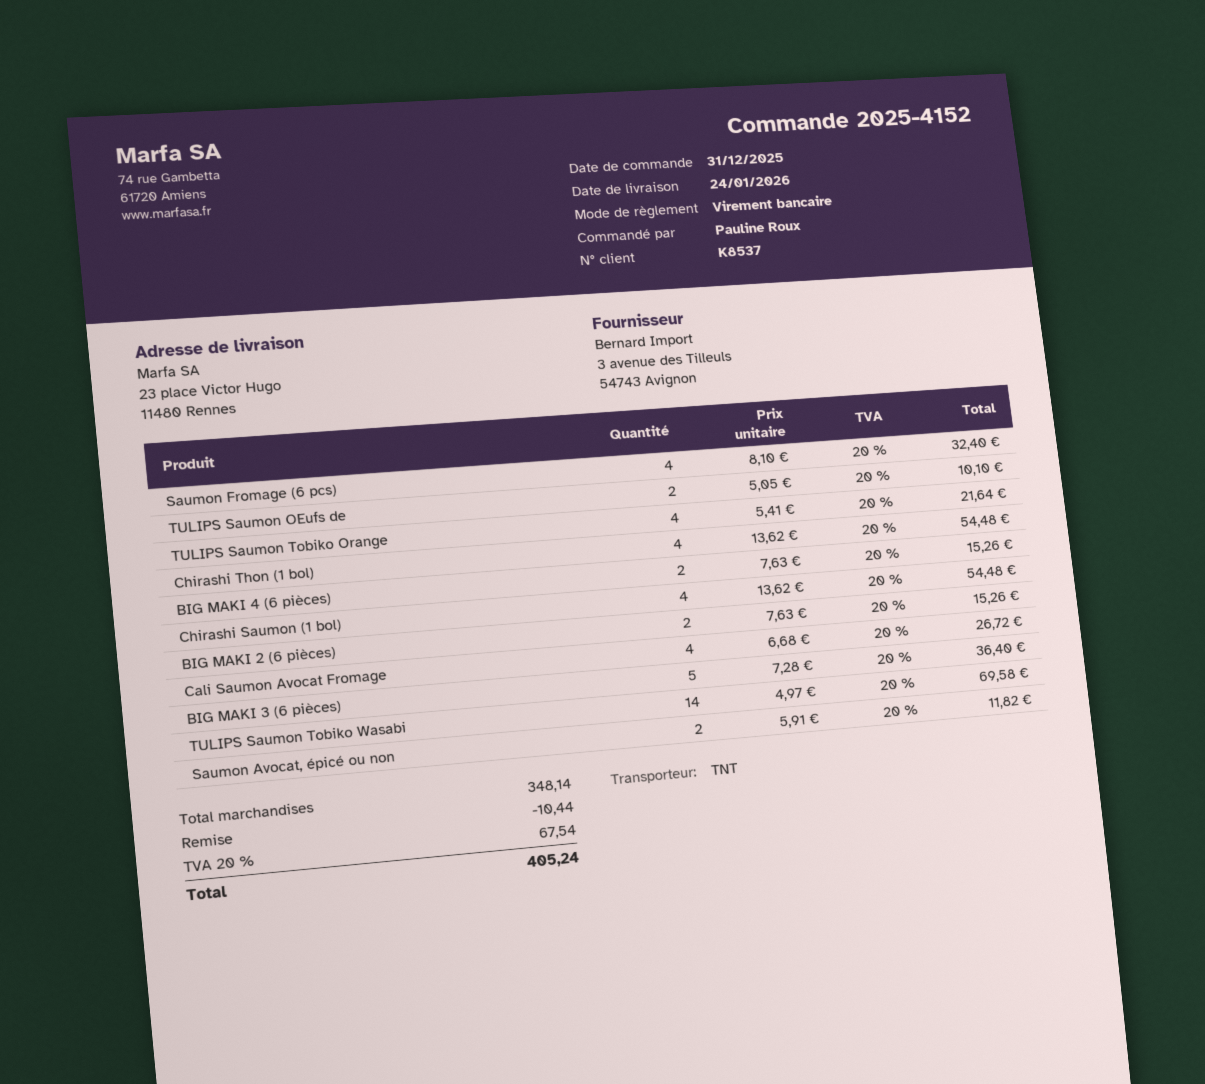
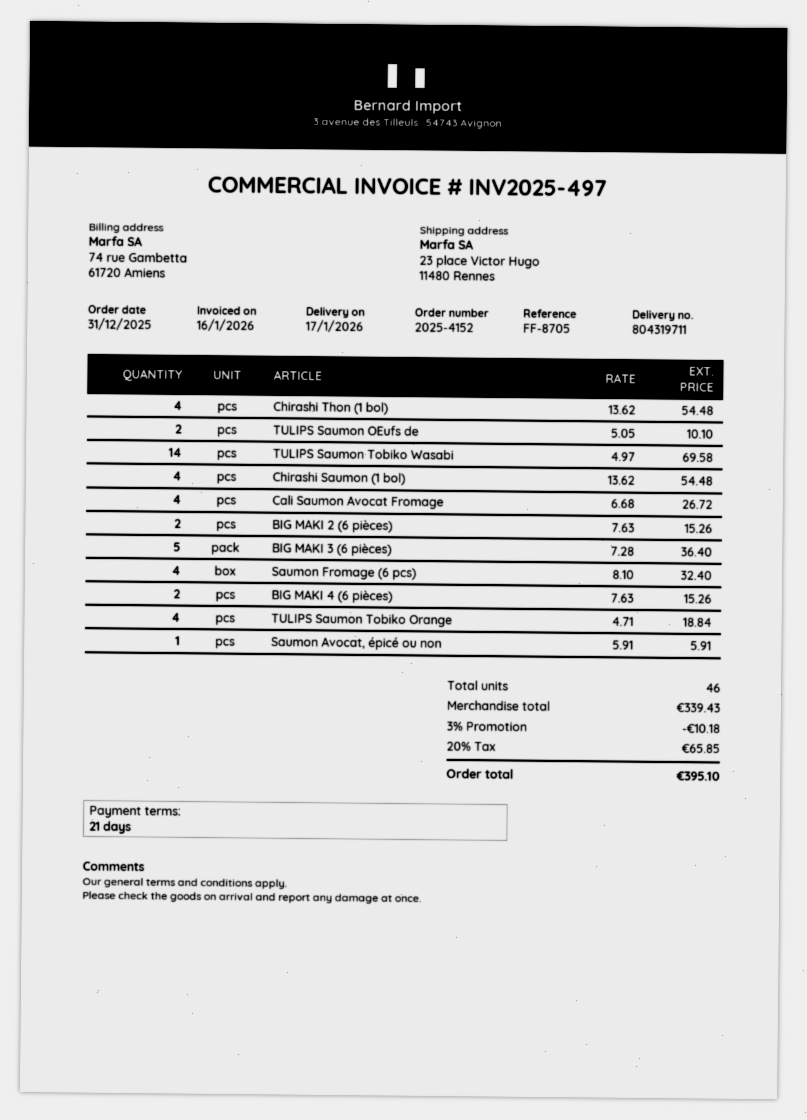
delivery date: 2026-01-24 -> 2026-01-17
TULIPS Saumon Tobiko Orange: 4 x 5.41 = 21.64 -> 4 x 4.71 = 18.84
Saumon Avocat, épicé ou non: 2 x 5.91 = 11.82 -> 1 x 5.91 = 5.91
subtotal: 348.14 -> 339.43
discount: 10.44 -> 10.18
tax: 20% = 67.54 -> 20% = 65.85
total: 405.24 -> 395.10

